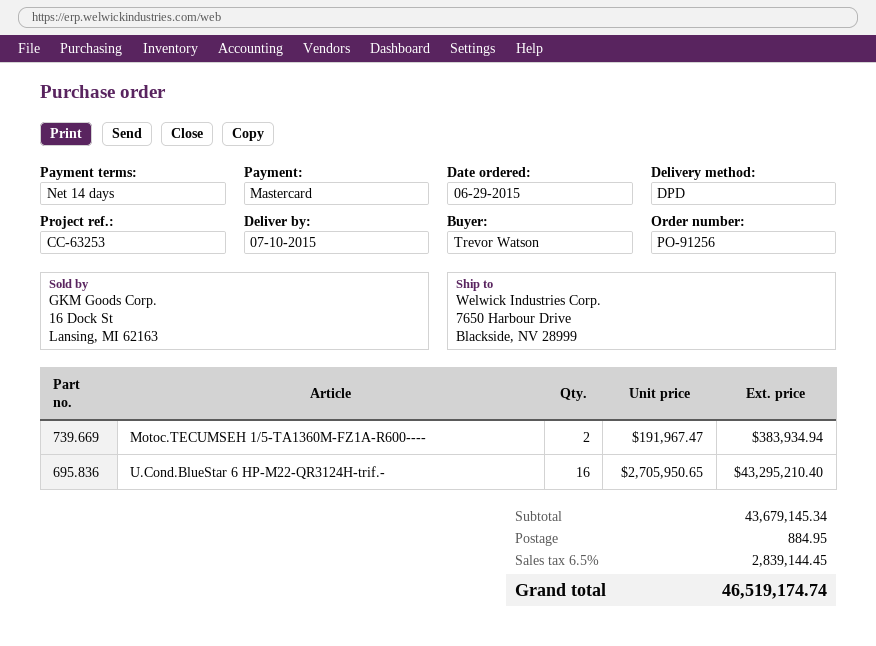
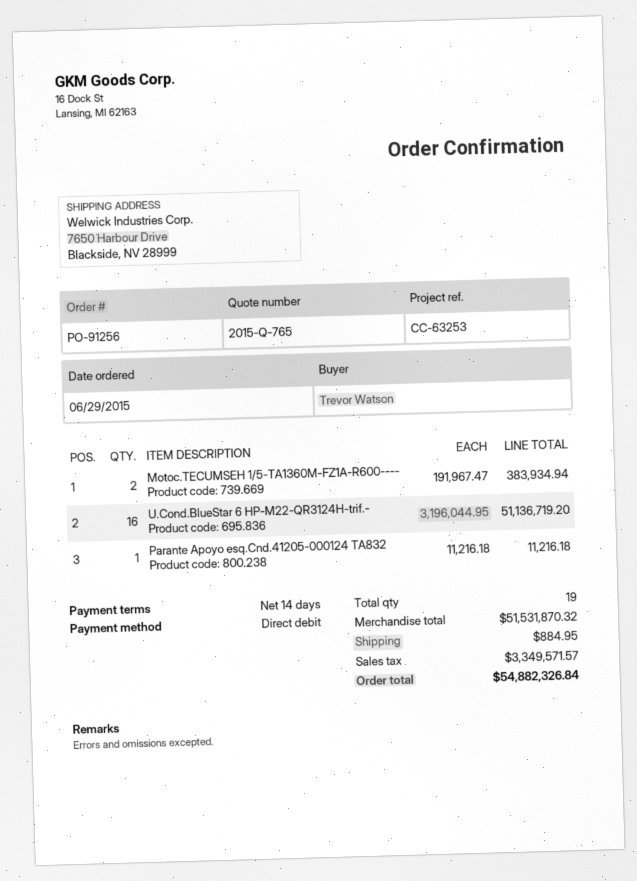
payment method: Mastercard -> direct debit
U.Cond.BlueStar 6 HP-M22-QR3124H-trif.-: 16 x 2705950.65 = 43295210.40 -> 16 x 3196044.95 = 51136719.20
Parante Apoyo esq.Cnd.41205-000124 TA832: none -> 1 x 11216.18 = 11216.18
subtotal: 43679145.34 -> 51531870.32
tax: 2839144.45 -> 3349571.57
total: 46519174.74 -> 54882326.84

